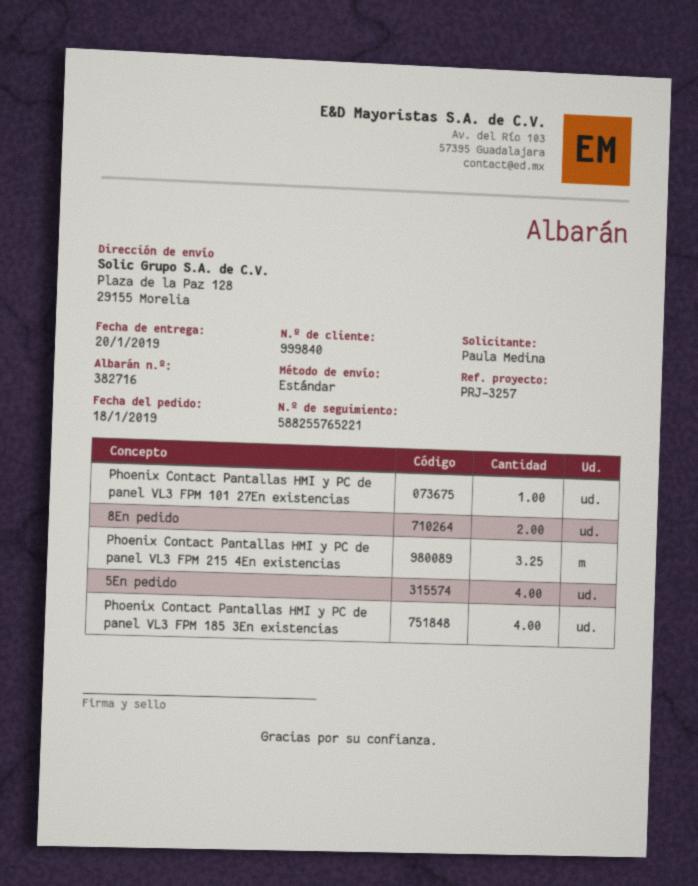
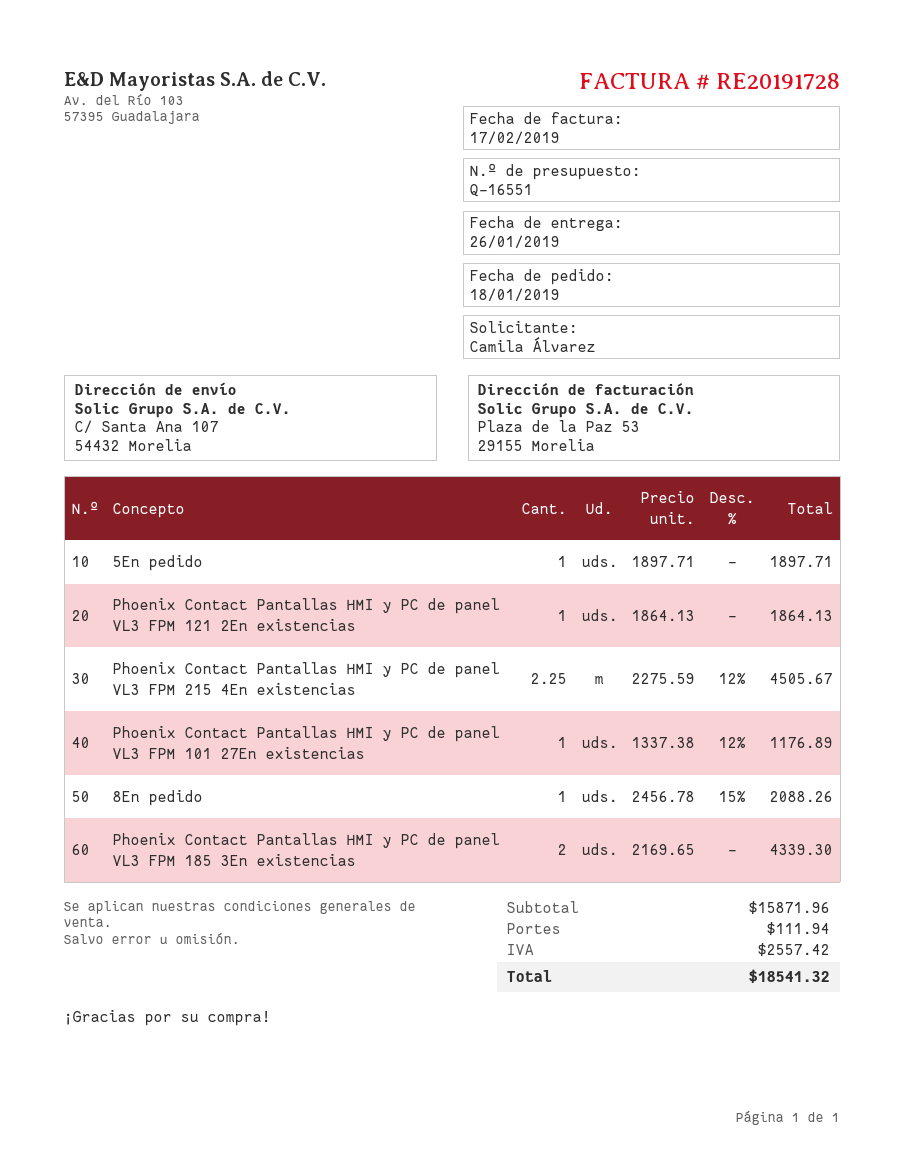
delivery date: 2019-01-20 -> 2019-01-26
ordered by: Paula Medina -> Camila Álvarez
ship to: Plaza de la Paz 128, 29155 Morelia -> C/ Santa Ana 107, 54432 Morelia
8En pedido: 2 -> 1
Phoenix Contact Pantallas HMI y PC de panel VL3 FPM 215 4En existencias: 3.25 -> 2.25
5En pedido: 4 -> 1
Phoenix Contact Pantallas HMI y PC de panel VL3 FPM 185 3En existencias: 4 -> 2
Phoenix Contact Pantallas HMI y PC de panel VL3 FPM 121 2En existencias: none -> 1

